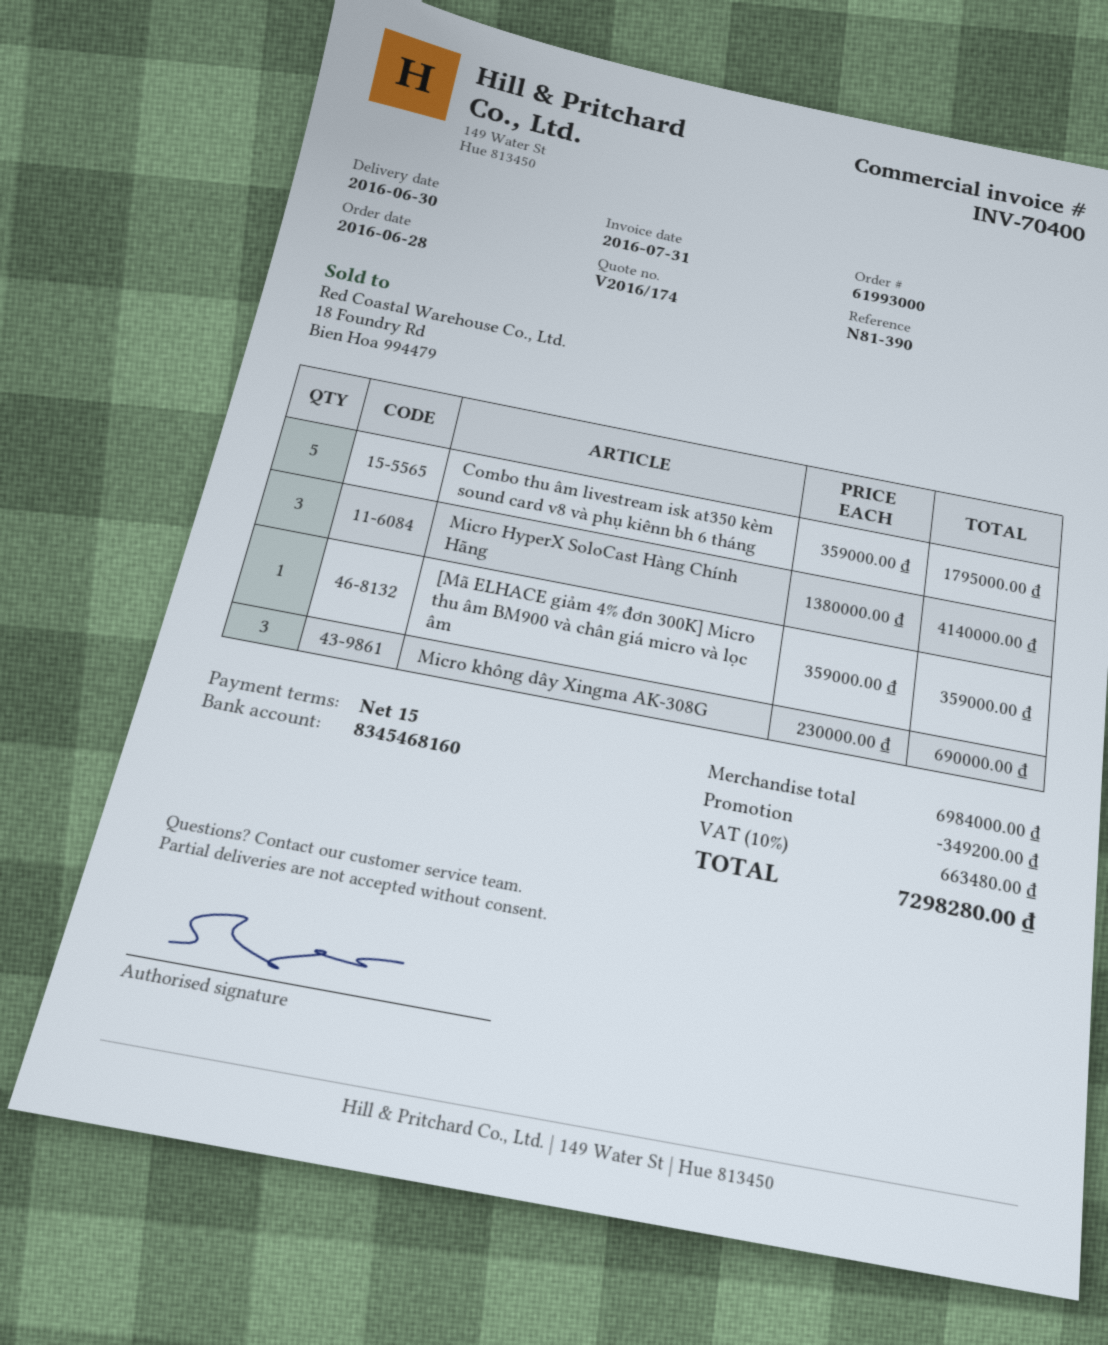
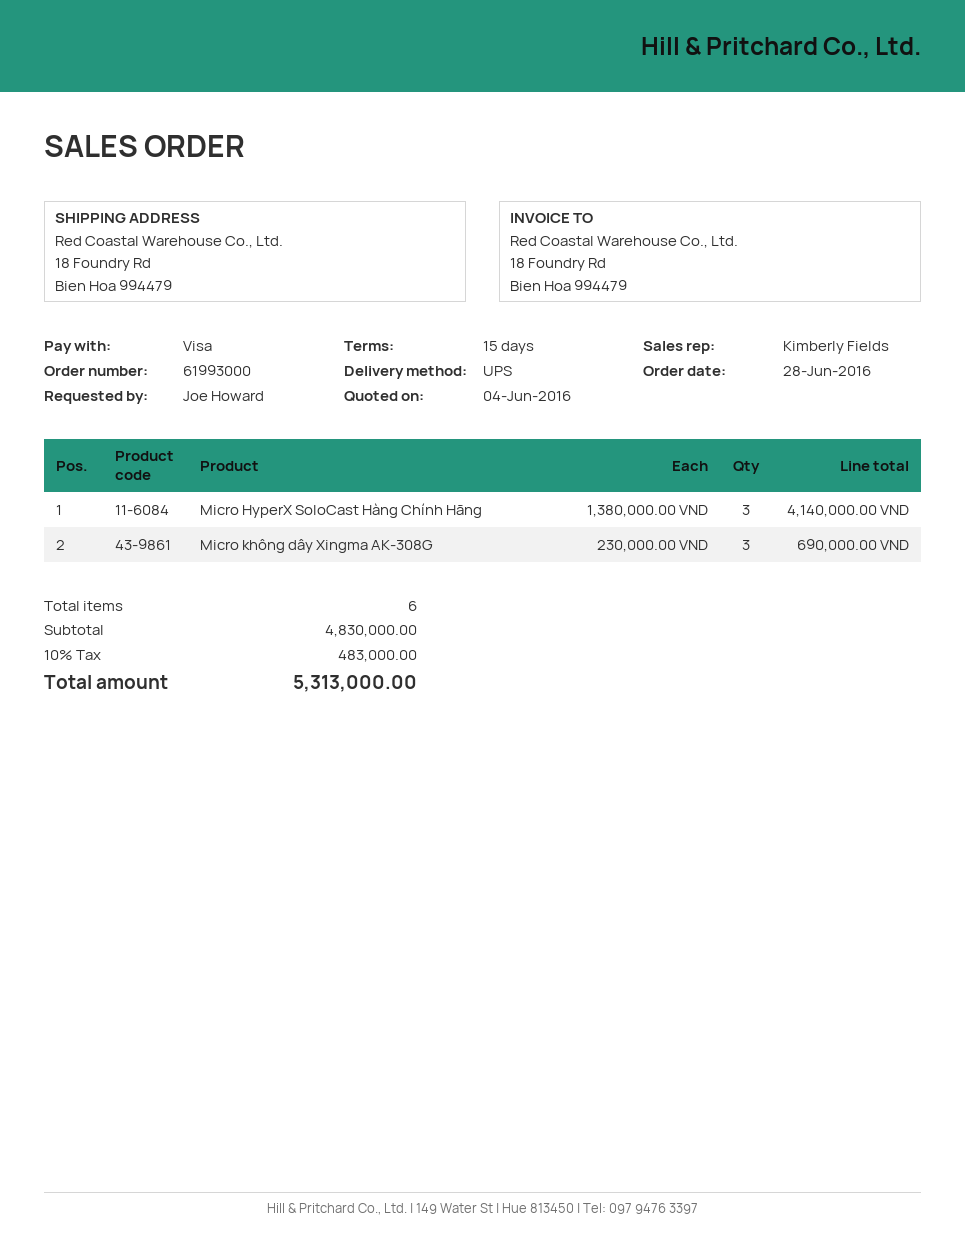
Combo thu âm livestream isk at350 kèm sound card v8 và phụ kiênn bh 6 tháng: 5 x 359000.00 = 1795000.00 -> none
[Mã ELHACE giảm 4% đơn 300K] Micro thu âm BM900 và chân giá micro và lọc âm: 1 x 359000.00 = 359000.00 -> none
subtotal: 6984000.00 -> 4830000.00
discount: 349200.00 -> none
tax: 10% = 663480.00 -> 10% = 483000.00
total: 7298280.00 -> 5313000.00

